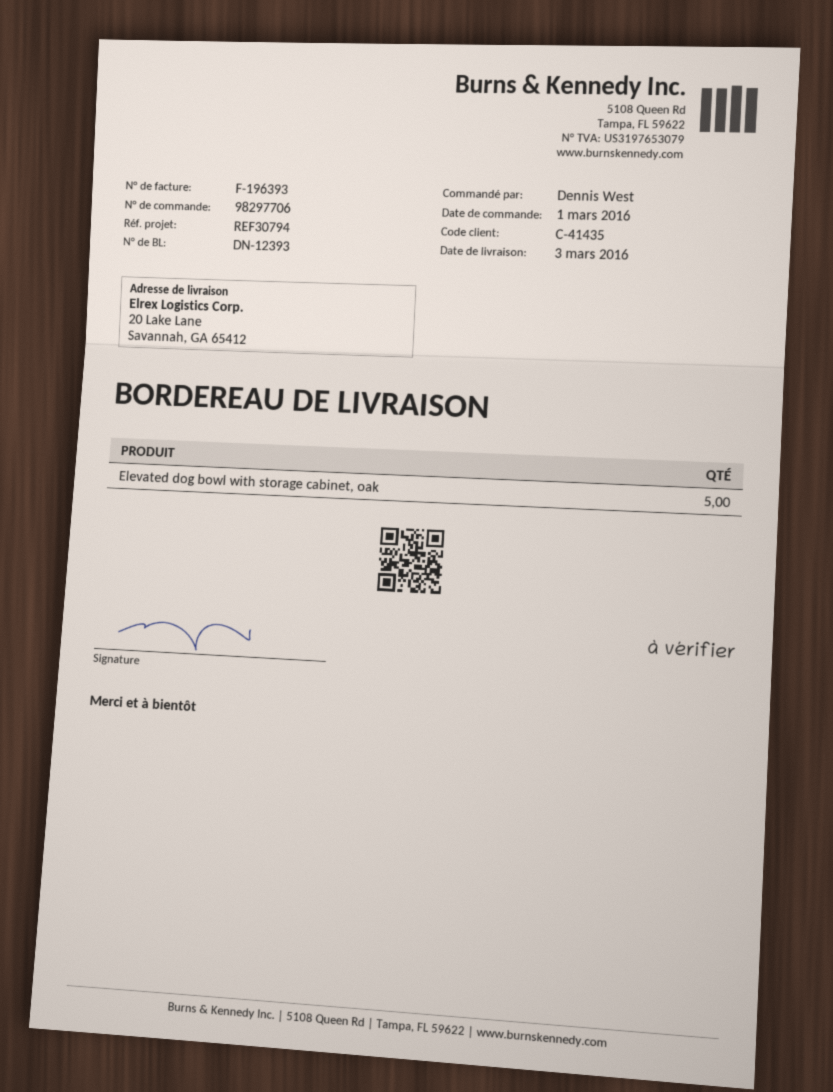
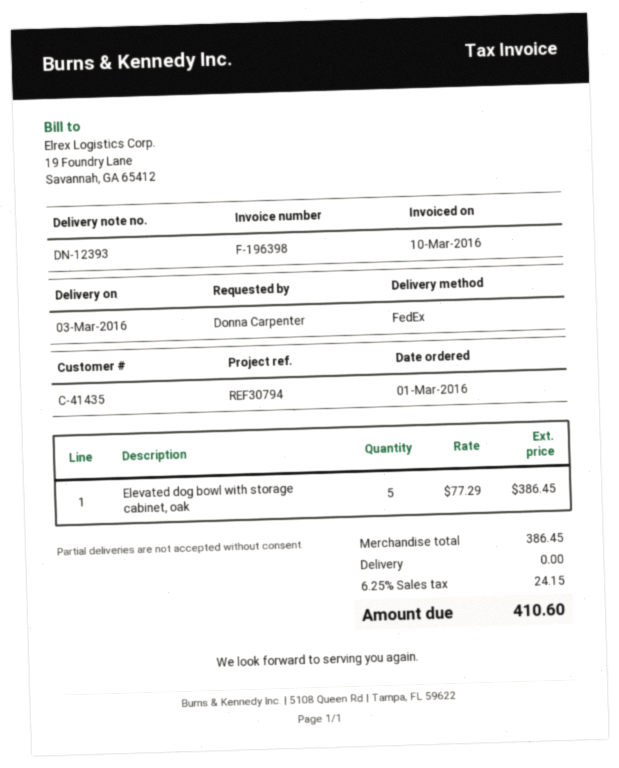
invoice number: F-196393 -> F-196398
ordered by: Dennis West -> Donna Carpenter

